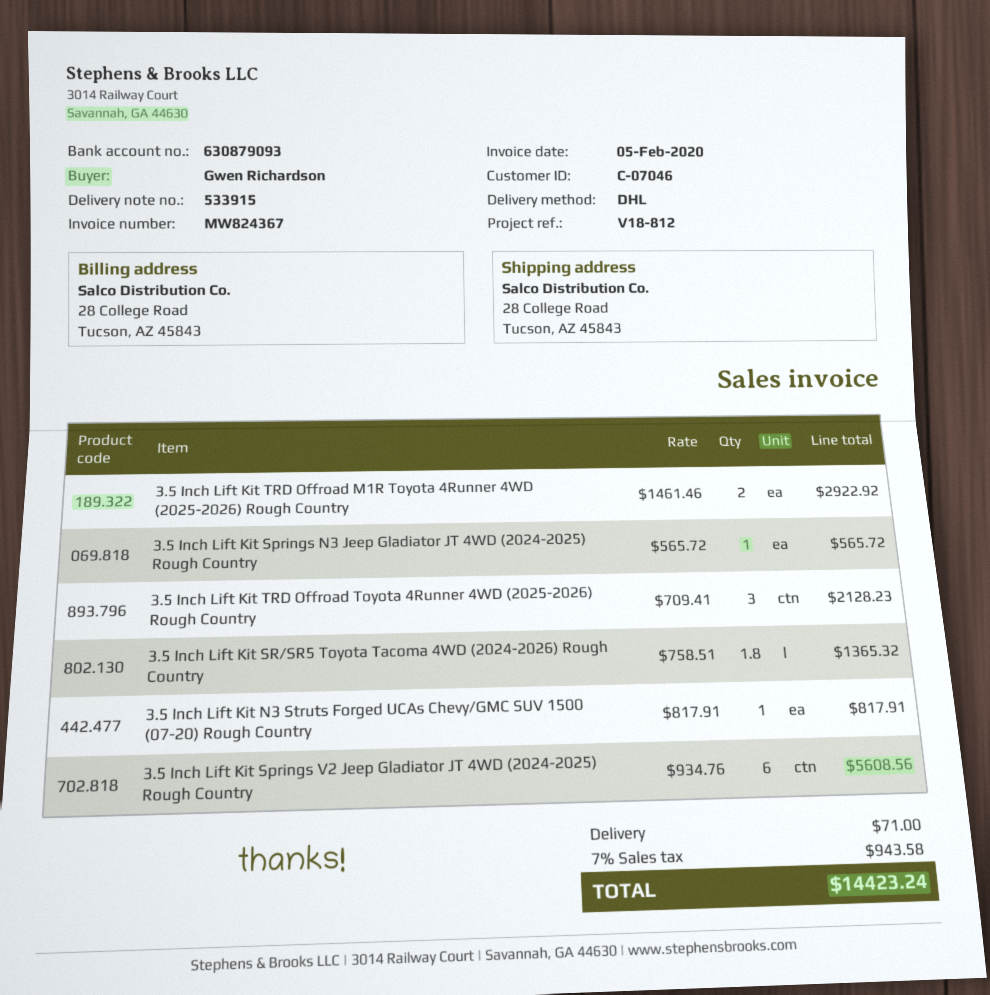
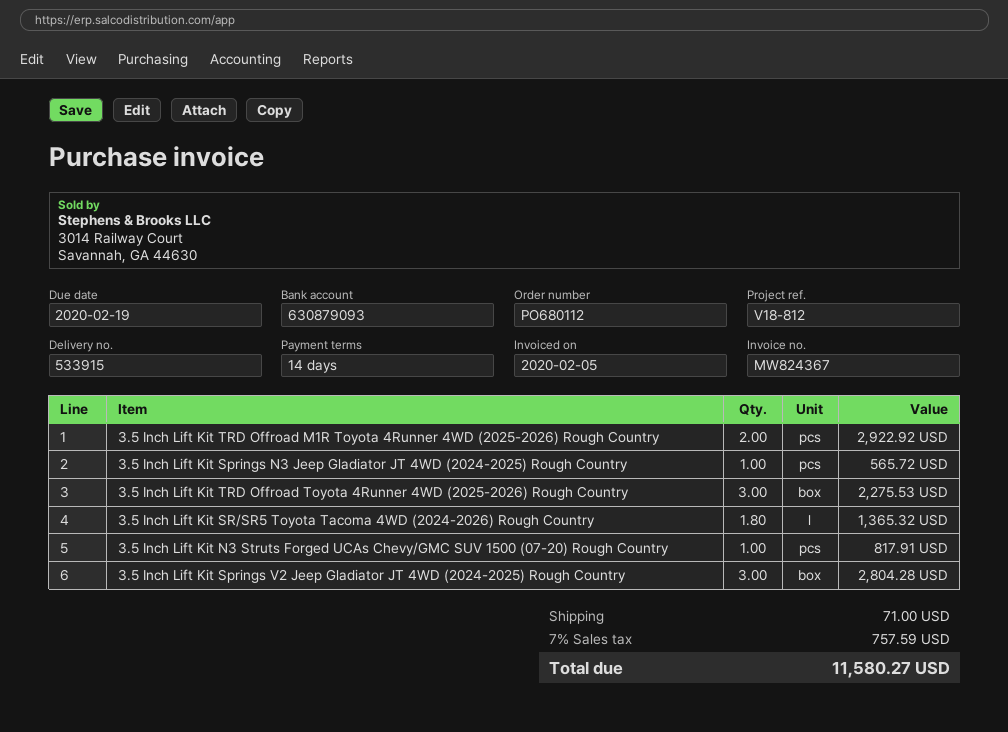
3.5 Inch Lift Kit TRD Offroad Toyota 4Runner 4WD (2025-2026) Rough Country: 3 for 2128.23 -> 3 for 2275.53
3.5 Inch Lift Kit Springs V2 Jeep Gladiator JT 4WD (2024-2025) Rough Country: 6 for 5608.56 -> 3 for 2804.28
tax: 7% = 943.58 -> 7% = 757.59
total: 14423.24 -> 11580.27

